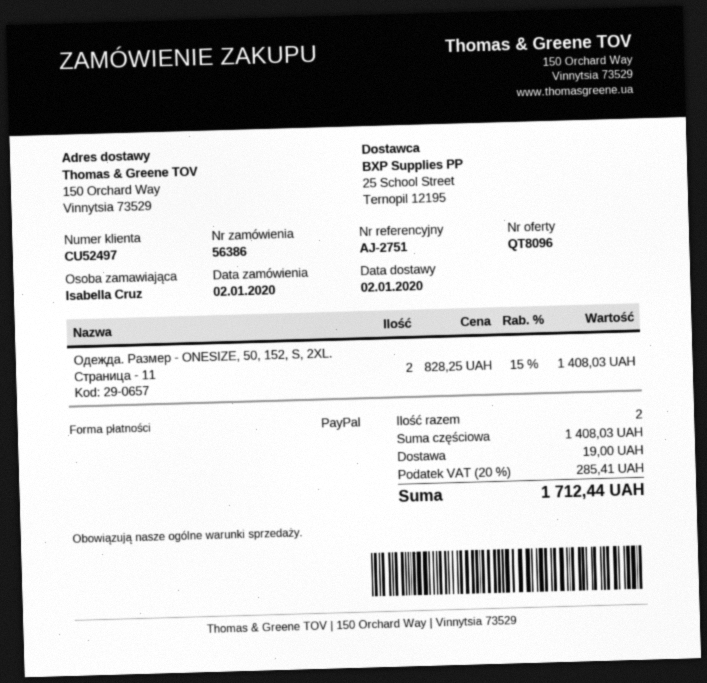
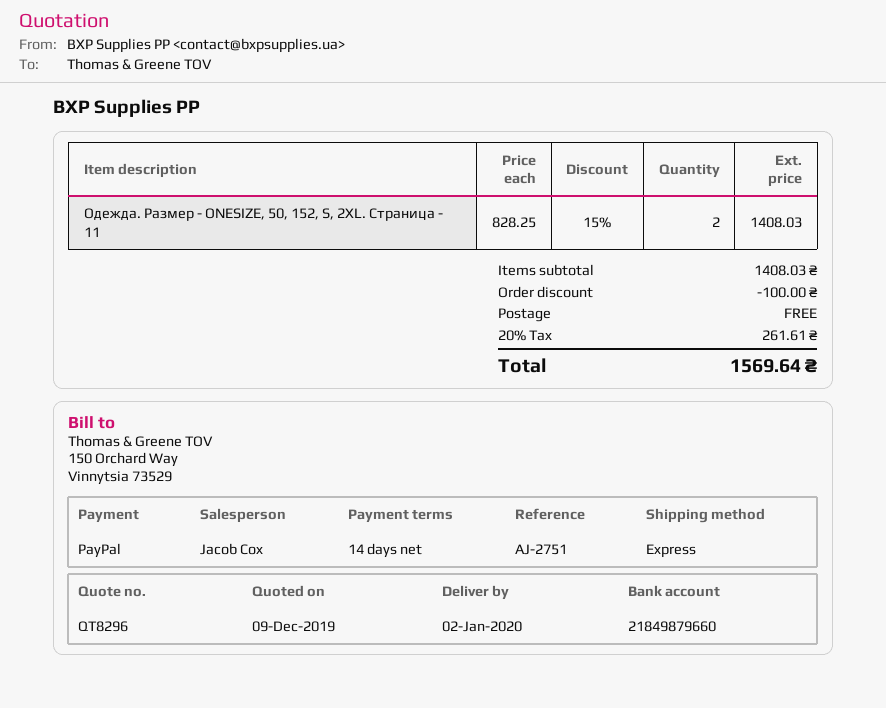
quote number: QT8096 -> QT8296
discount: none -> 100.00
shipping: 19.00 -> 0.00
tax: 20% = 285.41 -> 20% = 261.61
total: 1712.44 -> 1569.64

